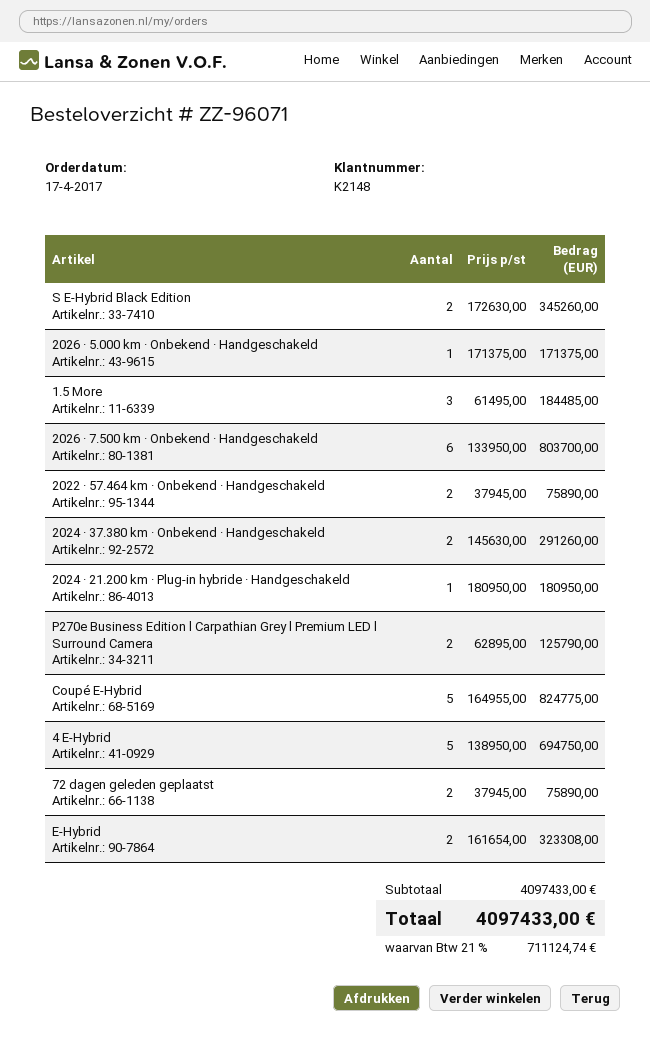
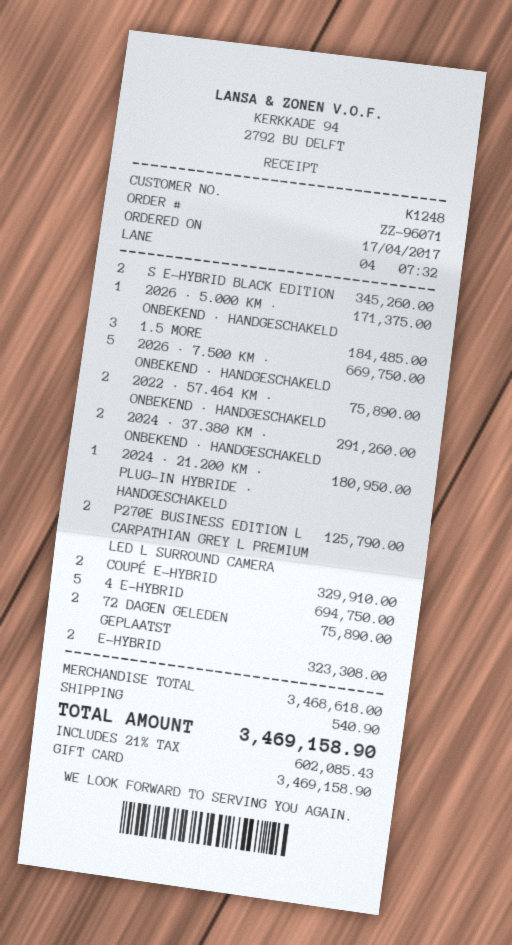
customer number: K2148 -> K1248
2026 · 7.500 km · Onbekend · Handgeschakeld: 6 for 803700.00 -> 5 for 669750.00
Coupé E-Hybrid: 5 for 824775.00 -> 2 for 329910.00
subtotal: 4097433.00 -> 3468618.00
shipping: none -> 540.90
tax: 21% = 711124.74 -> 21% = 602085.43
total: 4097433.00 -> 3469158.90

